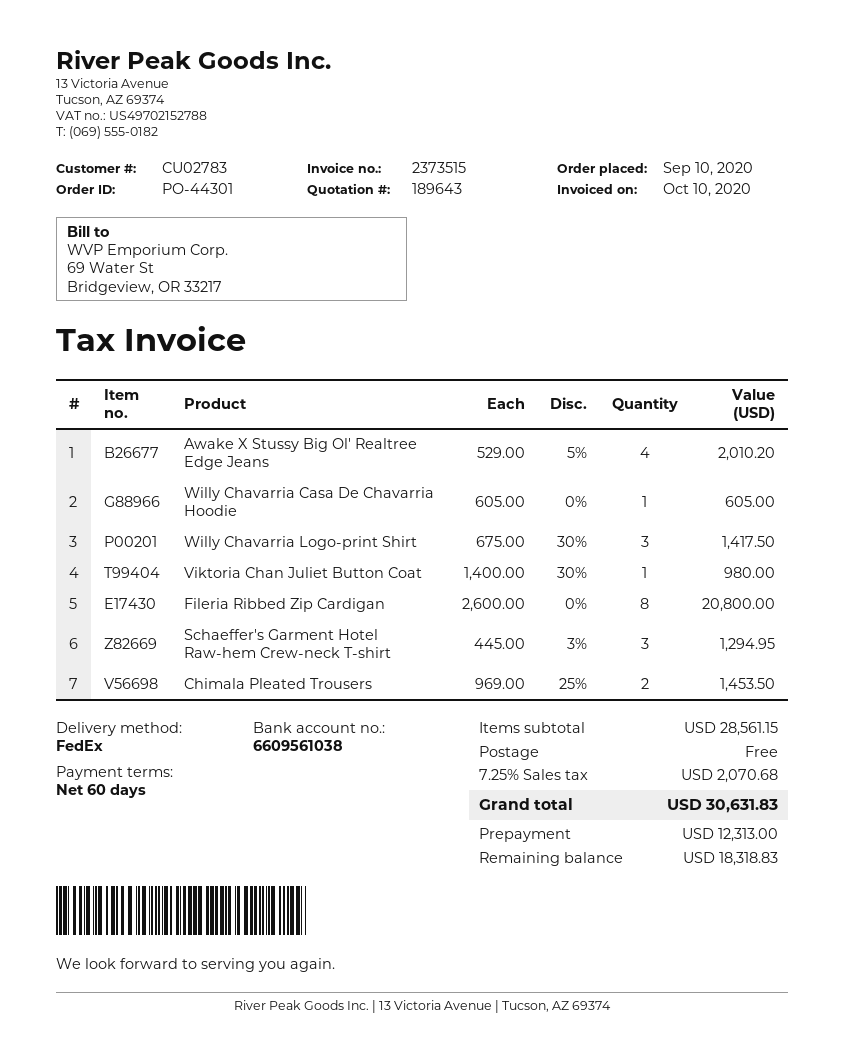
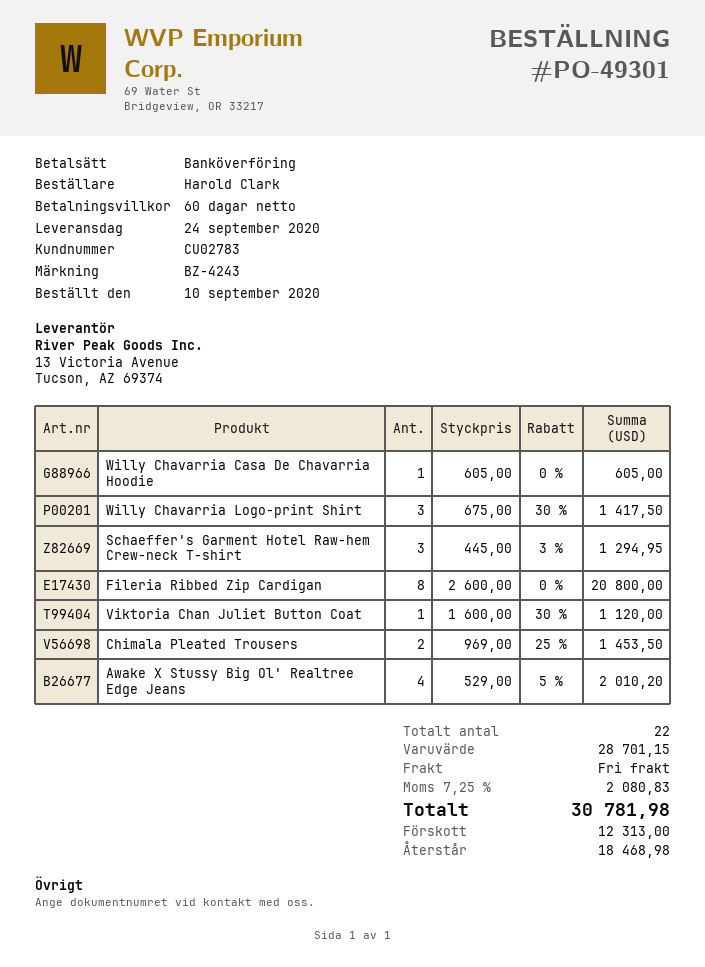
order number: PO-44301 -> PO-49301
Viktoria Chan Juliet Button Coat: 1 x 1400.00 - 30% = 980.00 -> 1 x 1600.00 - 30% = 1120.00
subtotal: 28561.15 -> 28701.15
tax: 7.25% = 2070.68 -> 7.25% = 2080.83
total: 30631.83 -> 30781.98
balance: 18318.83 -> 18468.98

